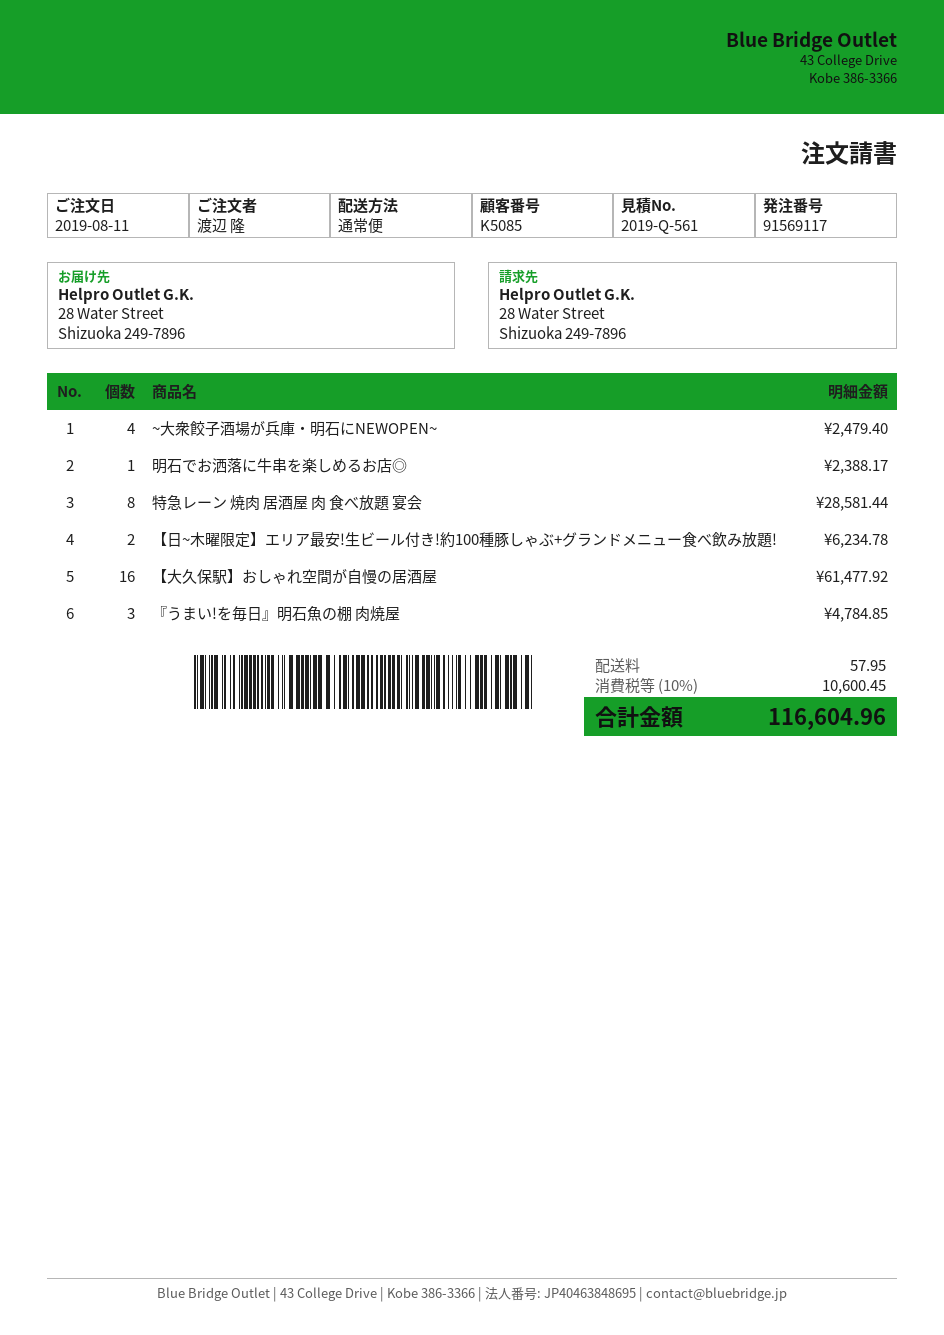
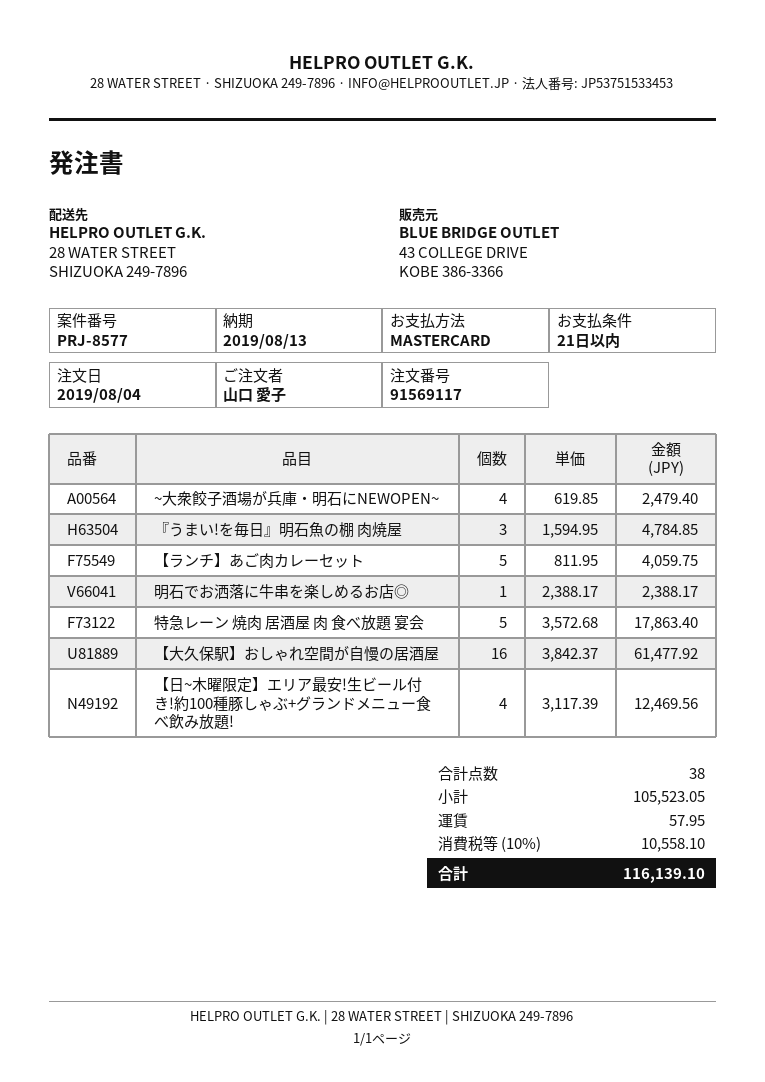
order date: 2019-08-11 -> 2019-08-04
ordered by: 渡辺 隆 -> 山口 愛子
特急レーン 焼肉 居酒屋 肉 食べ放題 宴会: 8 for 28581.44 -> 5 for 17863.40
【日~木曜限定】エリア最安!生ビール付き!約100種豚しゃぶ+グランドメニュー食べ飲み放題!: 2 for 6234.78 -> 4 for 12469.56
【ランチ】あご肉カレーセット: none -> 5 for 4059.75
tax: 10% = 10600.45 -> 10% = 10558.10
total: 116604.96 -> 116139.10

